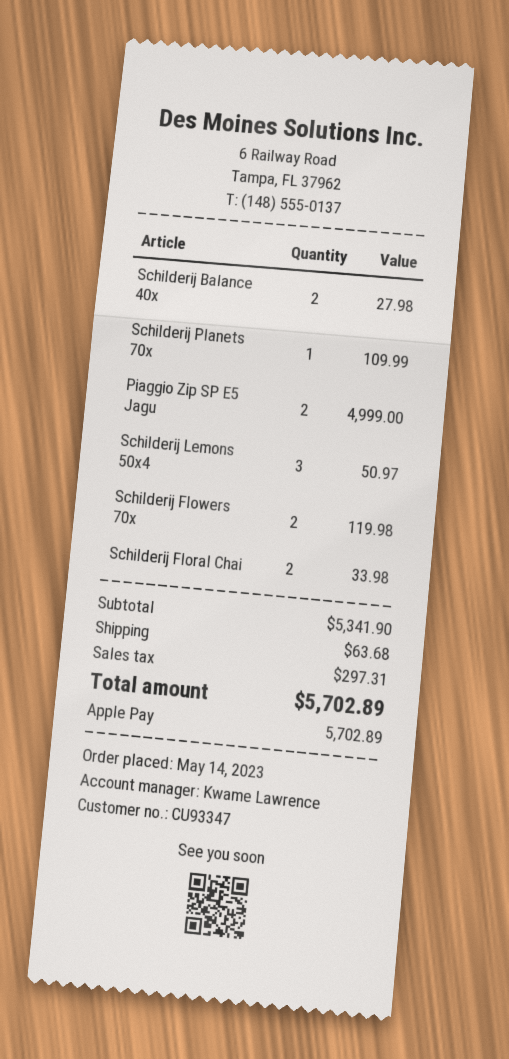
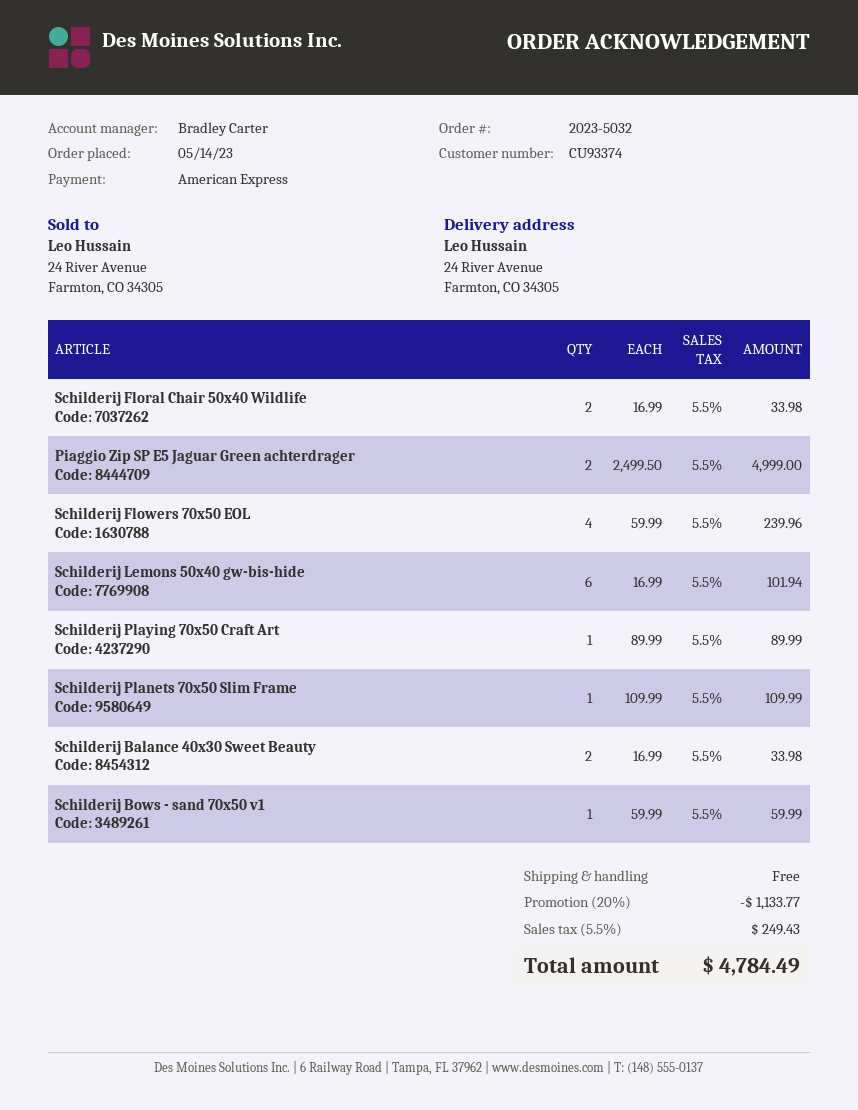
customer number: CU93347 -> CU93374
sales rep: Kwame Lawrence -> Bradley Carter
payment method: Apple Pay -> American Express
Schilderij Balance 40x: 2 for 27.98 -> 2 for 33.98
Schilderij Lemons 50x4: 3 for 50.97 -> 6 for 101.94
Schilderij Flowers 70x: 2 for 119.98 -> 4 for 239.96
Schilderij Playing 70x50 Craft Art: none -> 1 for 89.99
Schilderij Bows - sand 70x50 v1: none -> 1 for 59.99
discount: none -> 20% = 1133.77
shipping: 63.68 -> 0.00
tax: 297.31 -> 249.43
total: 5702.89 -> 4784.49

